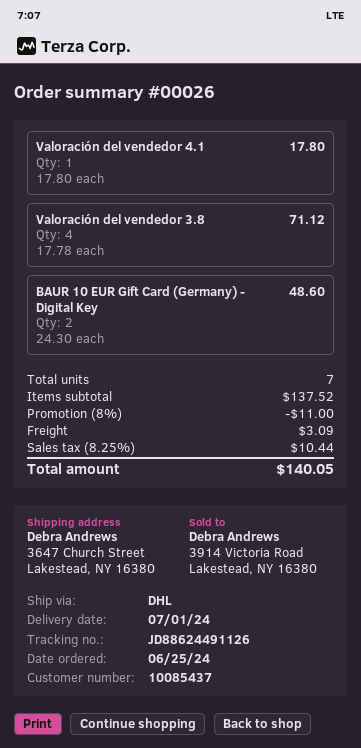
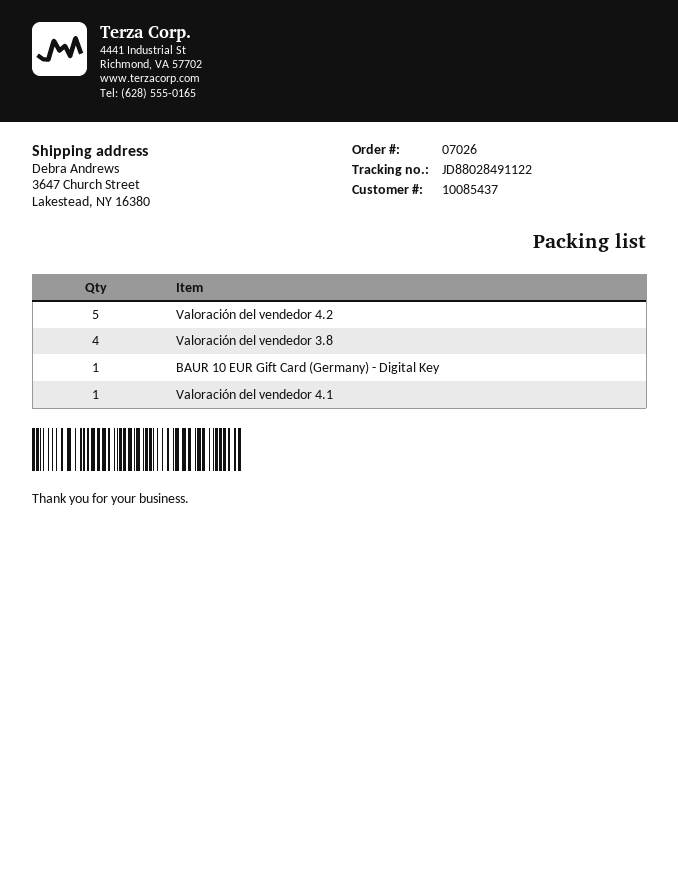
order number: 00026 -> 07026
tracking number: JD88624491126 -> JD88028491122
BAUR 10 EUR Gift Card (Germany) - Digital Key: 2 -> 1
Valoración del vendedor 4.2: none -> 5

